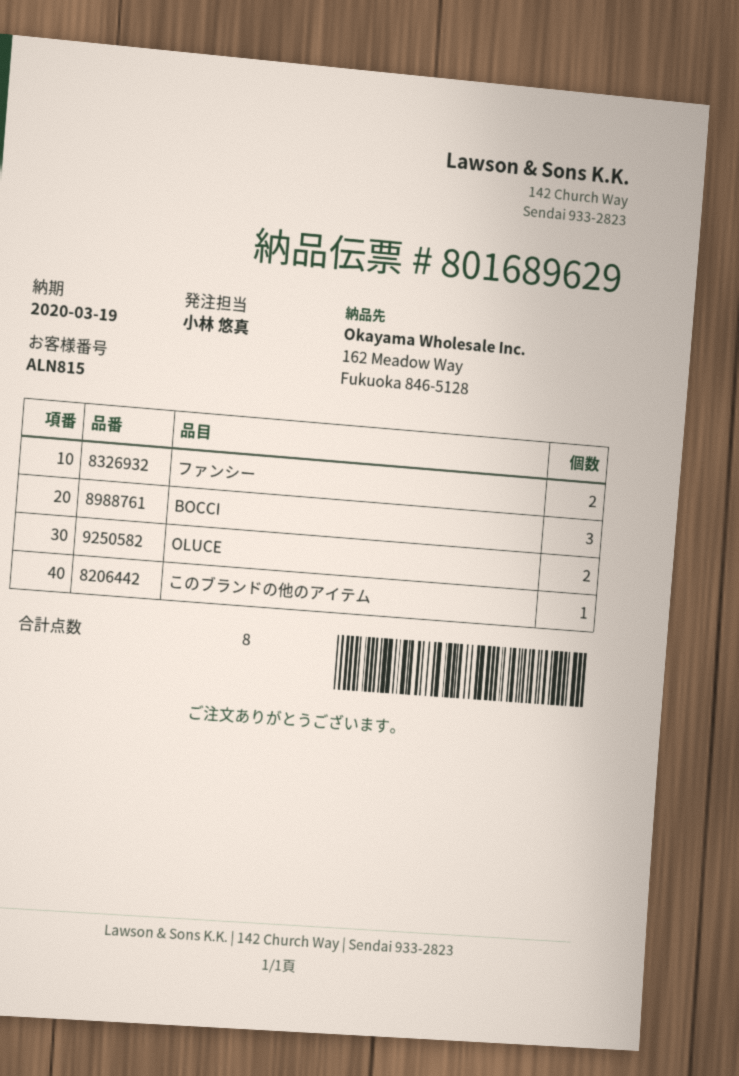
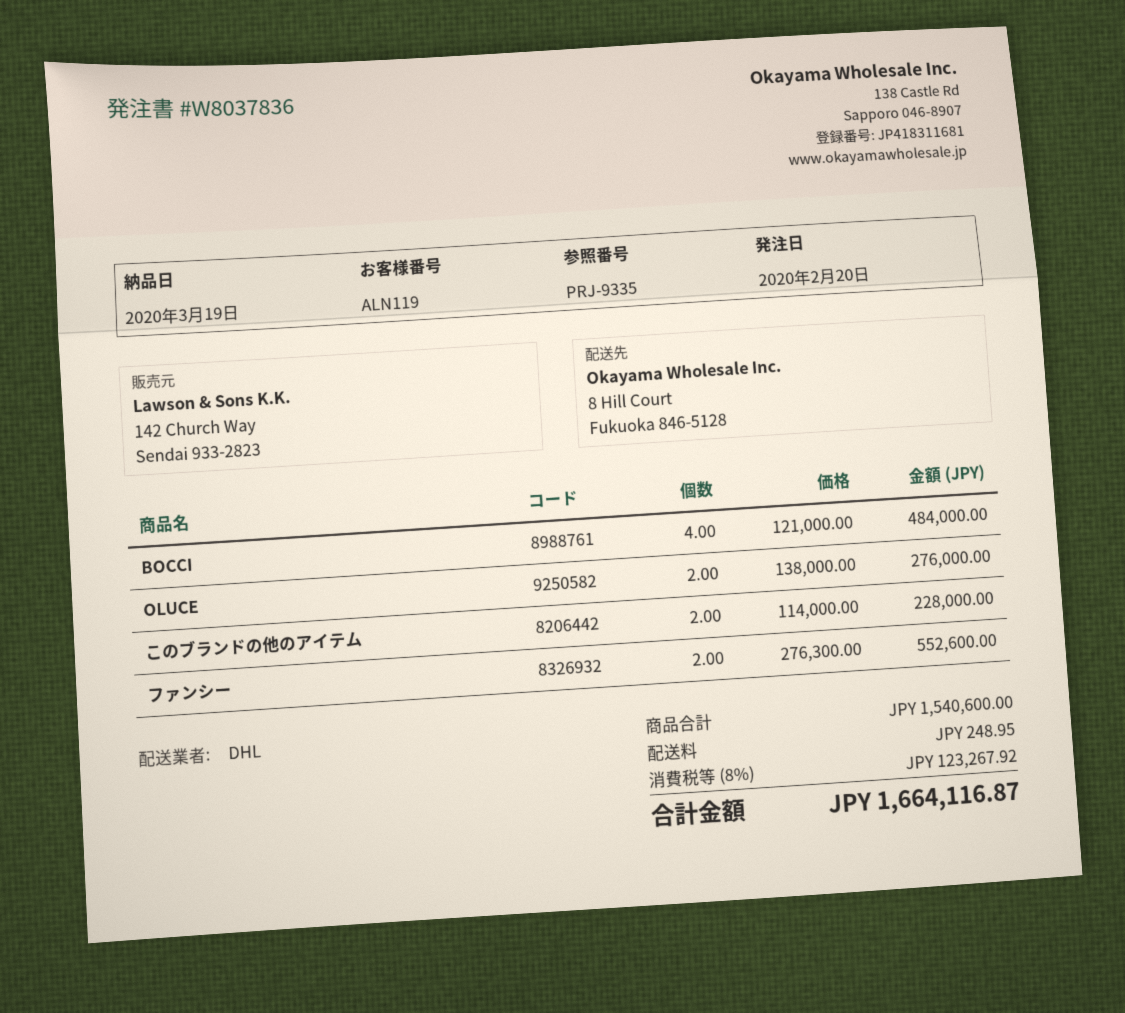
customer number: ALN815 -> ALN119
ship to: 162 Meadow Way, Fukuoka 846-5128 -> 8 Hill Court, Fukuoka 846-5128
BOCCI: 3 -> 4
このブランドの他のアイテム: 1 -> 2

